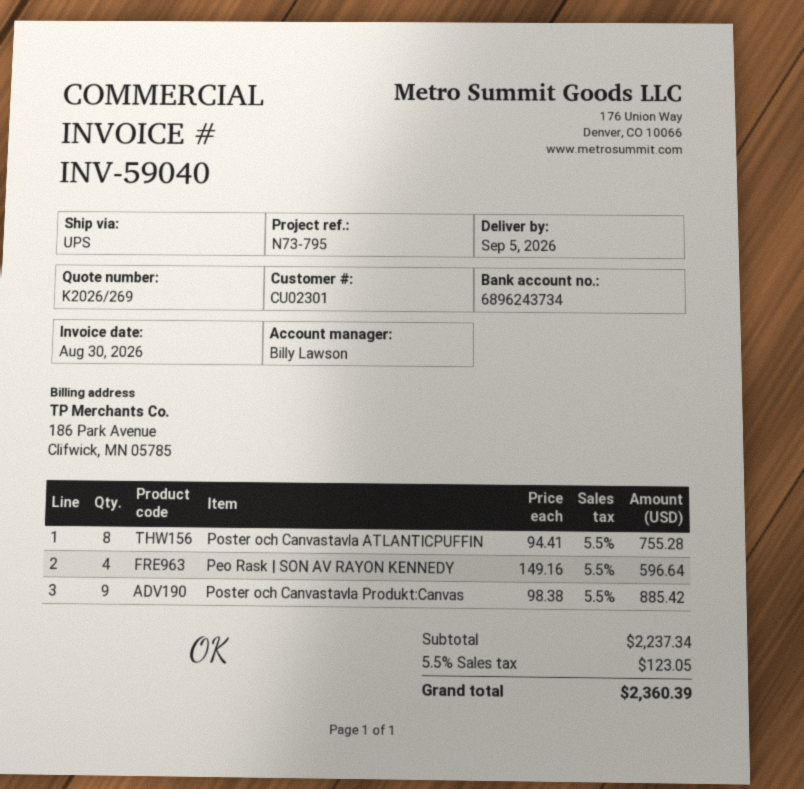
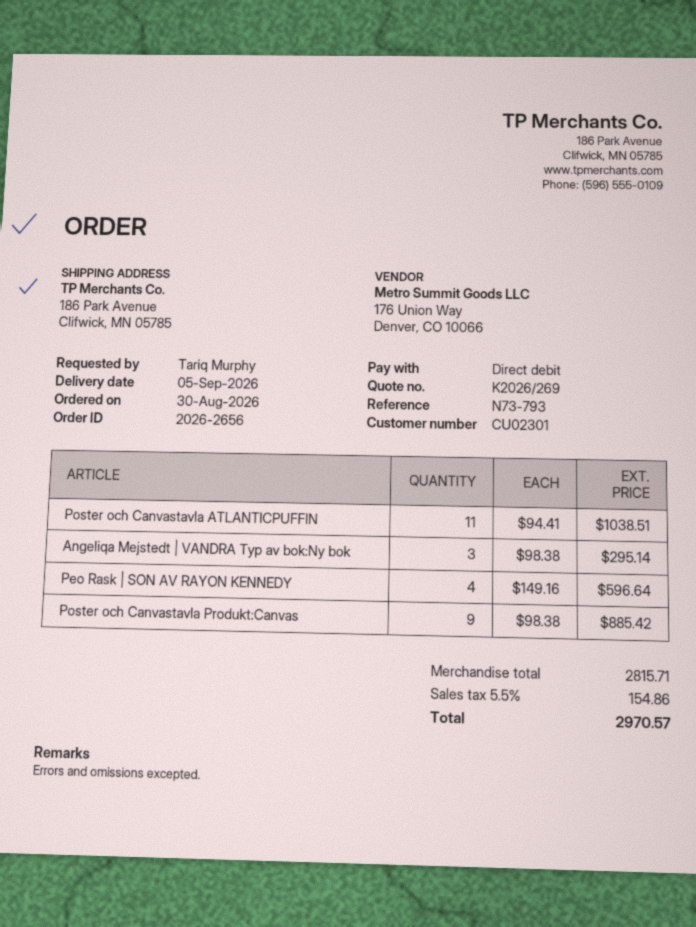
reference: N73-795 -> N73-793
Poster och Canvastavla ATLANTICPUFFIN: 8 x 94.41 = 755.28 -> 11 x 94.41 = 1038.51
Angeliqa Mejstedt | VANDRA Typ av bok:Ny bok: none -> 3 x 98.38 = 295.14
subtotal: 2237.34 -> 2815.71
tax: 5.5% = 123.05 -> 5.5% = 154.86
total: 2360.39 -> 2970.57

